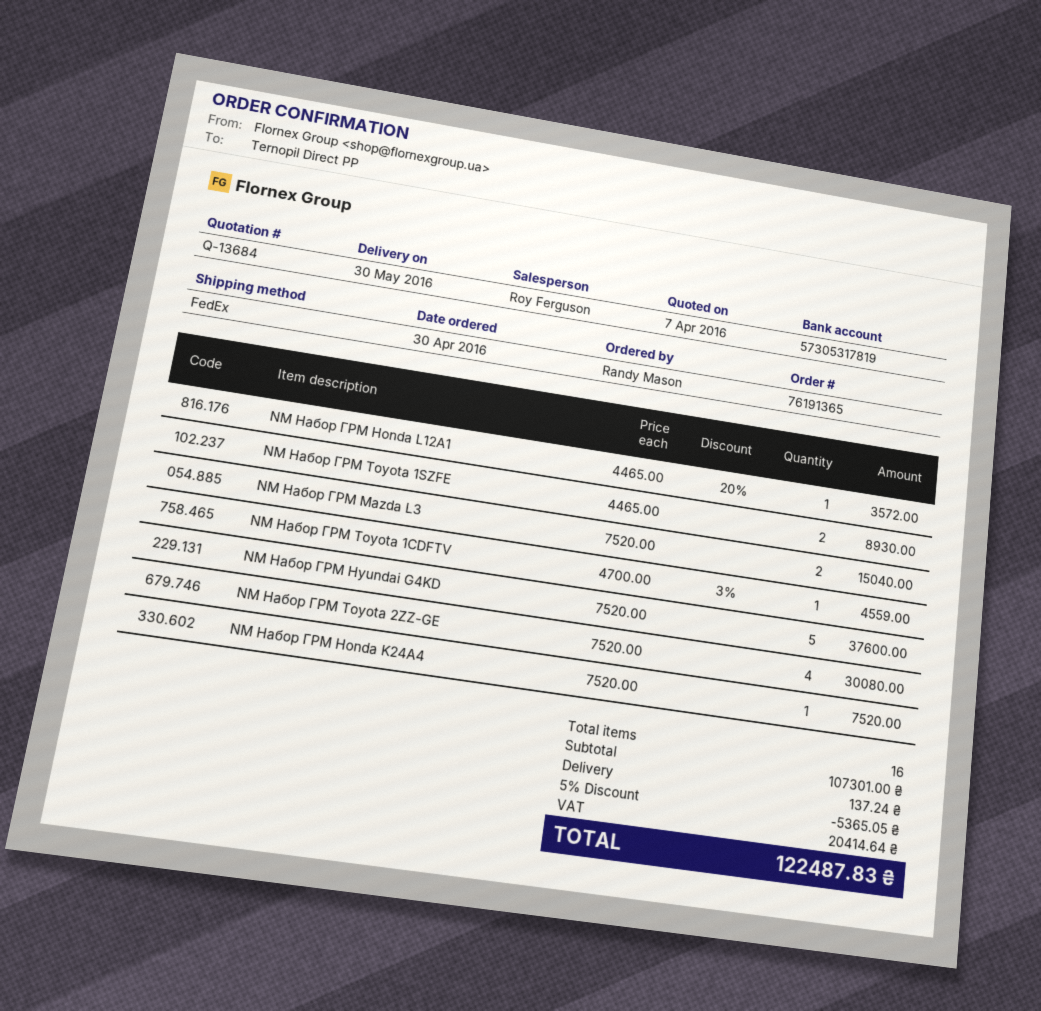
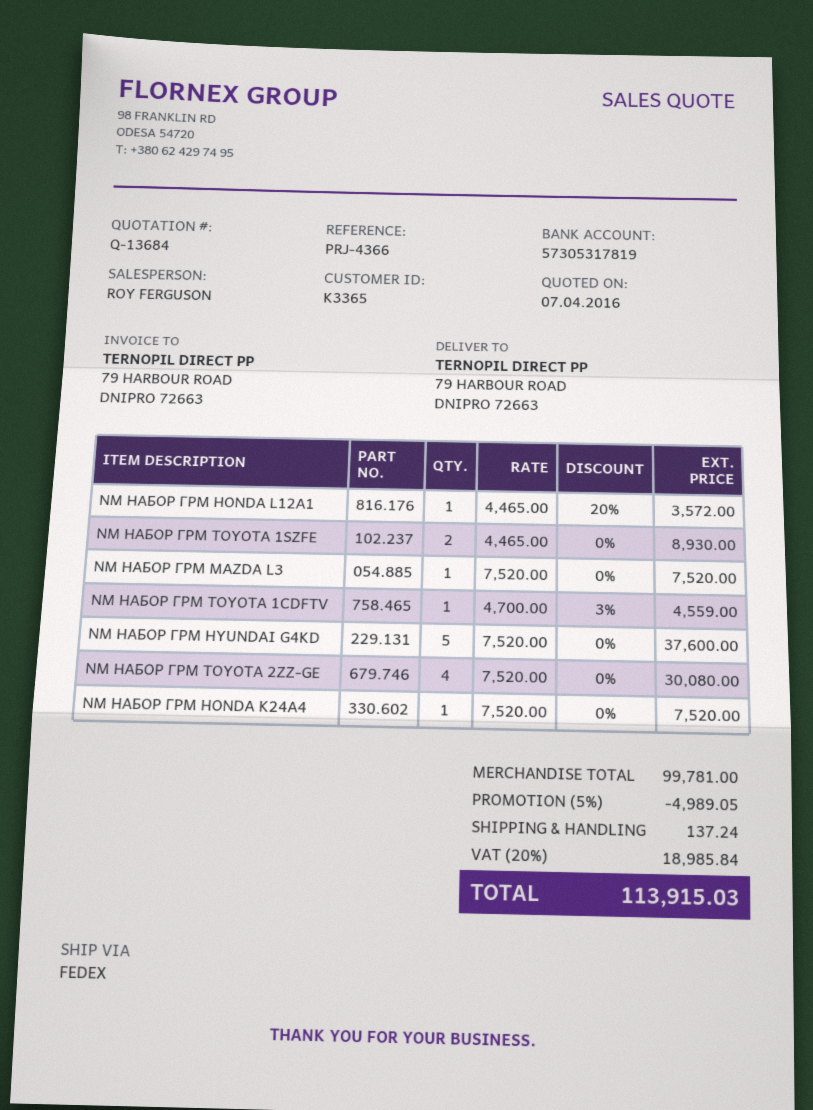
NM Набор ГРМ Mazda L3: 2 x 7520.00 = 15040.00 -> 1 x 7520.00 = 7520.00
subtotal: 107301.00 -> 99781.00
discount: 5% = 5365.05 -> 5% = 4989.05
tax: 20414.64 -> 18985.84
total: 122487.83 -> 113915.03

